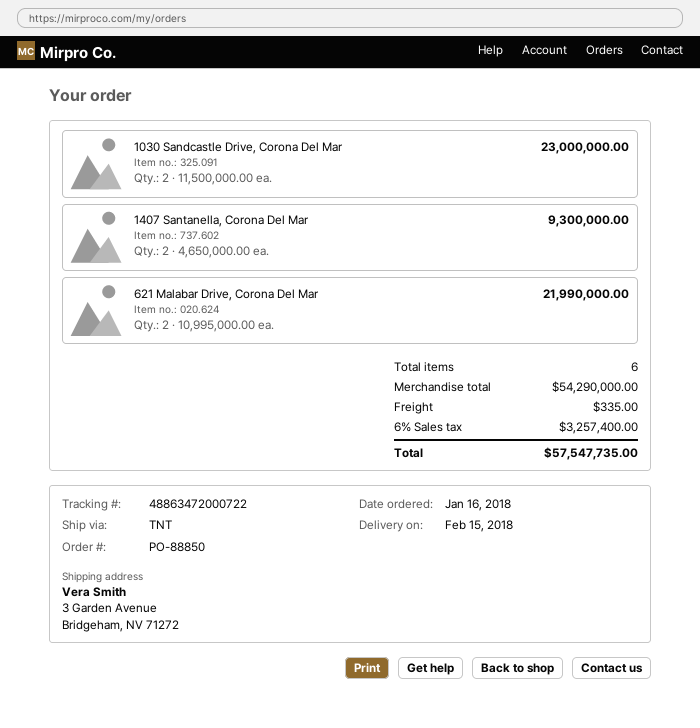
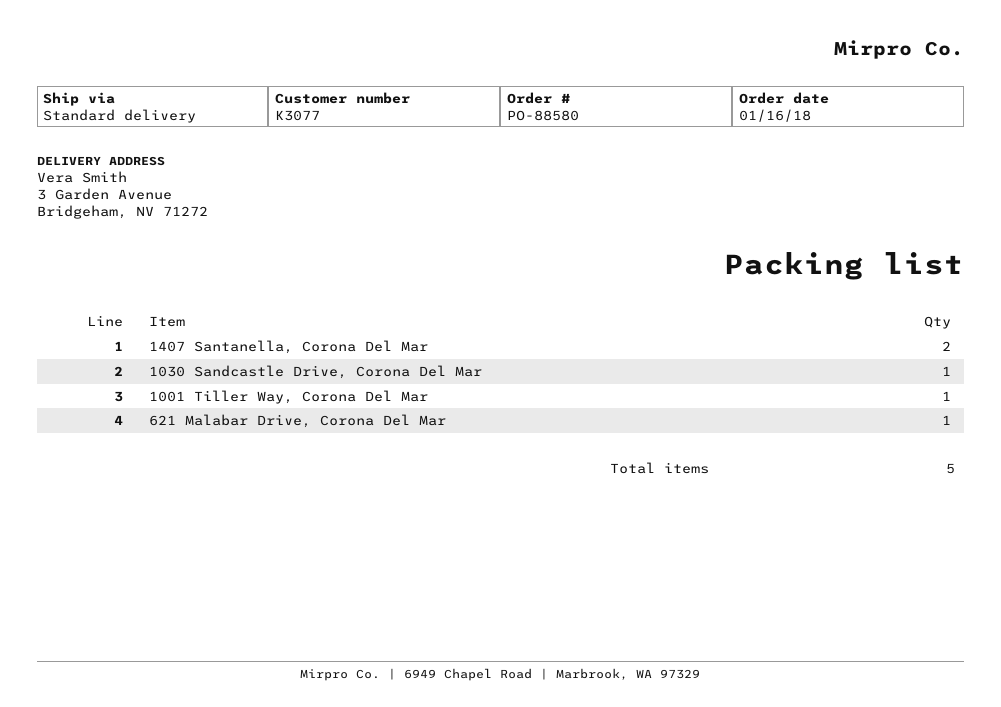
order number: PO-88850 -> PO-88580
shipping method: TNT -> standard
1030 Sandcastle Drive, Corona Del Mar: 2 -> 1
621 Malabar Drive, Corona Del Mar: 2 -> 1
1001 Tiller Way, Corona Del Mar: none -> 1
total quantity: 6 -> 5

